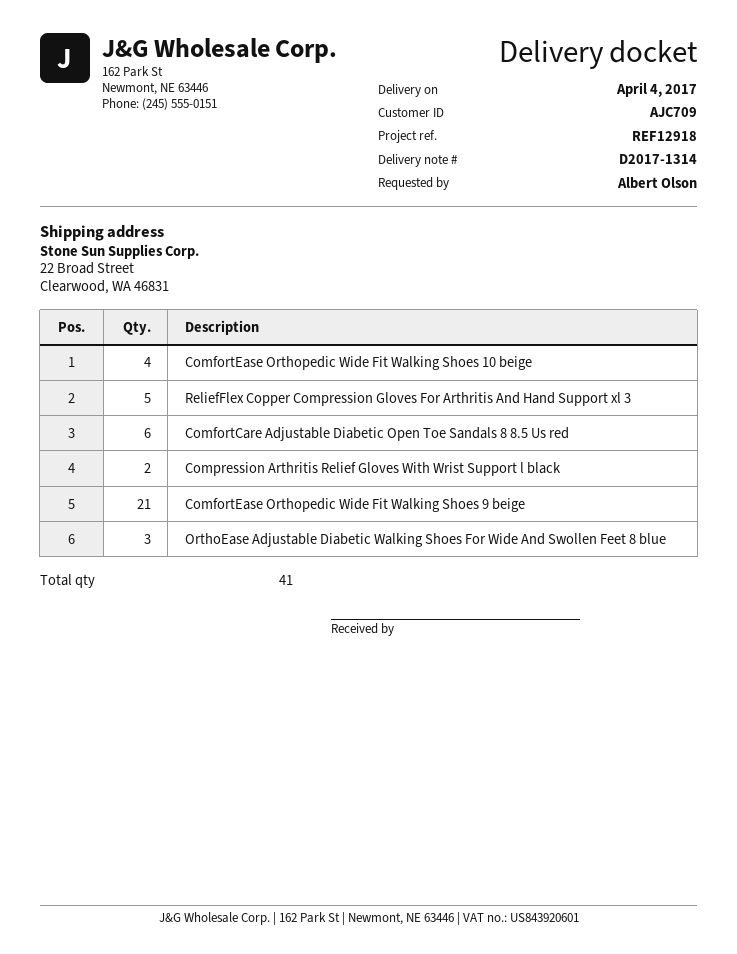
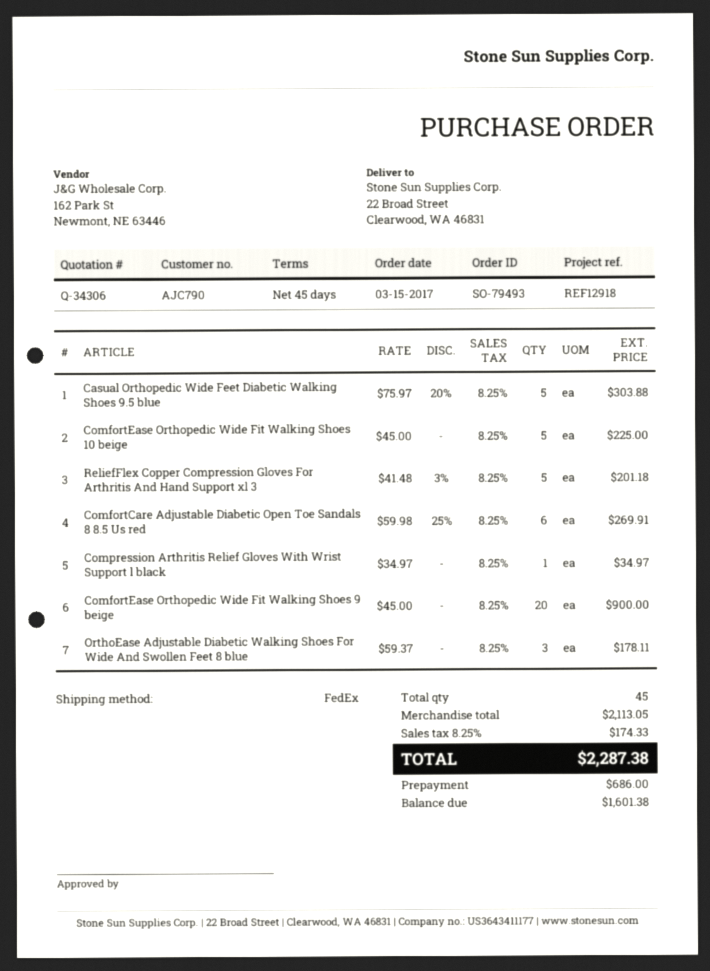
customer number: AJC709 -> AJC790
ComfortEase Orthopedic Wide Fit Walking Shoes 10 beige: 4 -> 5
Compression Arthritis Relief Gloves With Wrist Support l black: 2 -> 1
ComfortEase Orthopedic Wide Fit Walking Shoes 9 beige: 21 -> 20
Casual Orthopedic Wide Feet Diabetic Walking Shoes 9.5 blue: none -> 5
total quantity: 41 -> 45

